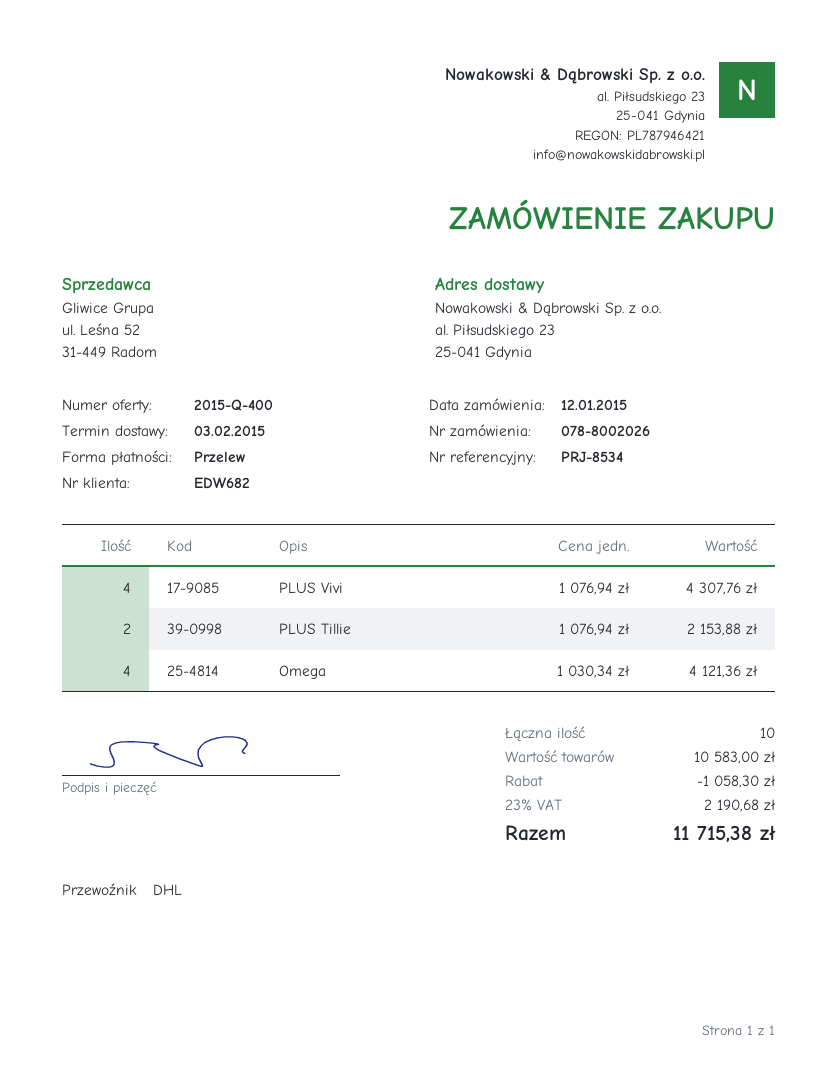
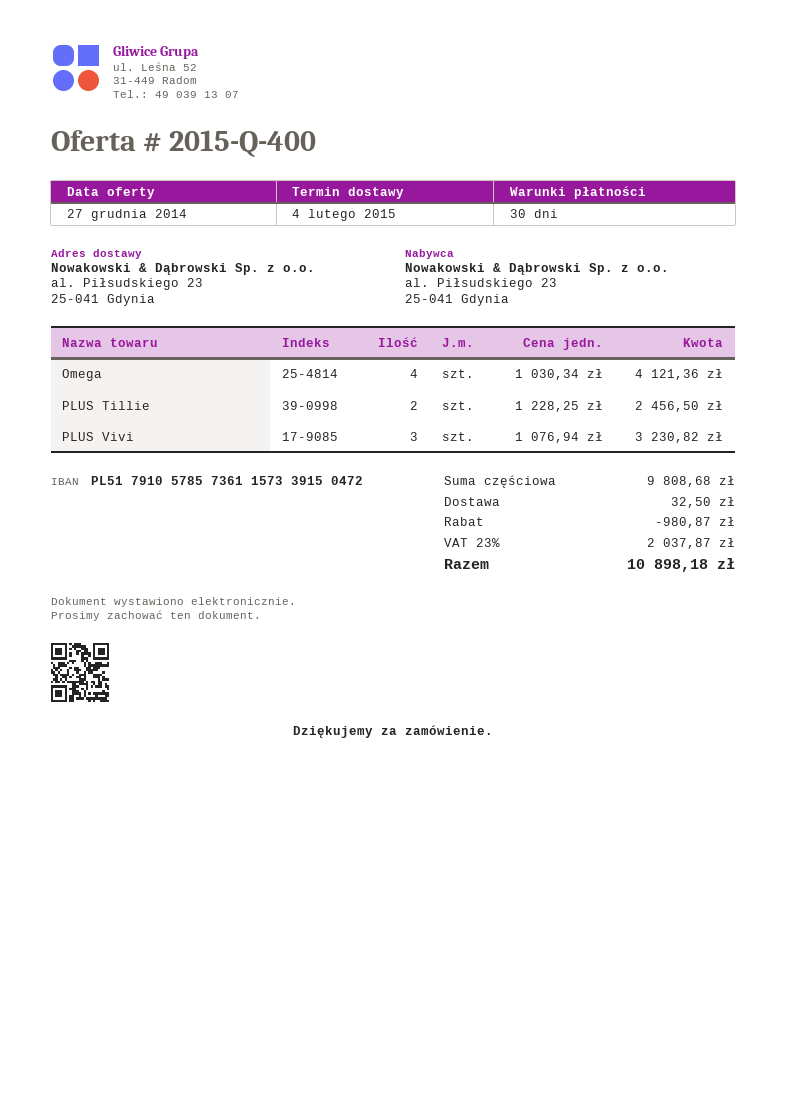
delivery date: 2015-02-03 -> 2015-02-04
PLUS Vivi: 4 x 1076.94 = 4307.76 -> 3 x 1076.94 = 3230.82
PLUS Tillie: 2 x 1076.94 = 2153.88 -> 2 x 1228.25 = 2456.50
subtotal: 10583.00 -> 9808.68
discount: 1058.30 -> 980.87
shipping: none -> 32.50
tax: 23% = 2190.68 -> 23% = 2037.87
total: 11715.38 -> 10898.18

